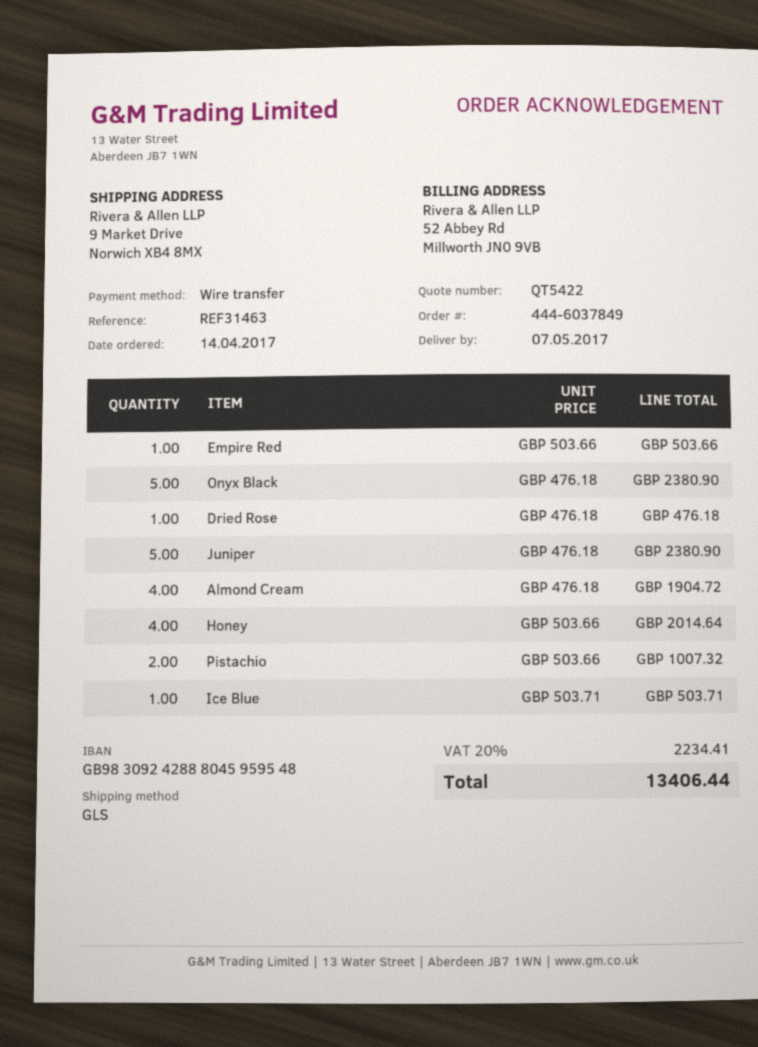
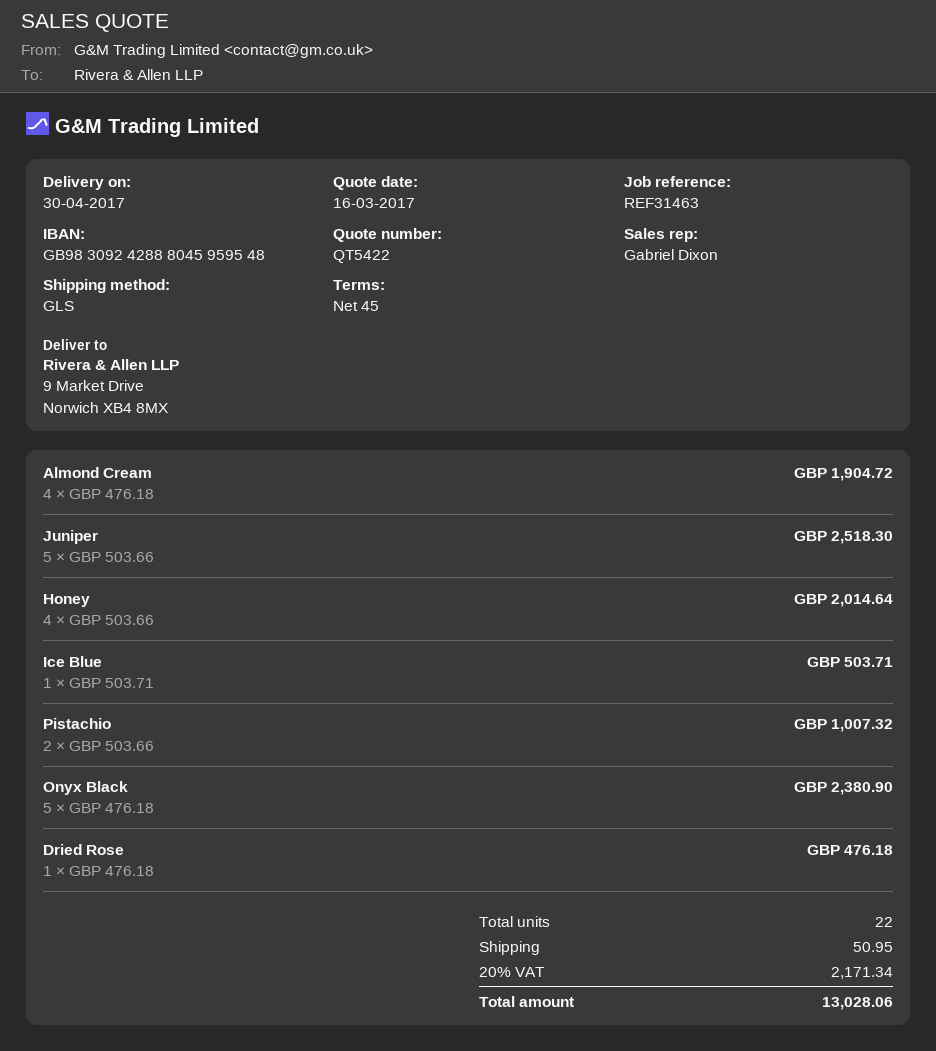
delivery date: 2017-05-07 -> 2017-04-30
Empire Red: 1 x 503.66 = 503.66 -> none
Juniper: 5 x 476.18 = 2380.90 -> 5 x 503.66 = 2518.30
shipping: none -> 50.95
tax: 20% = 2234.41 -> 20% = 2171.34
total: 13406.44 -> 13028.06

